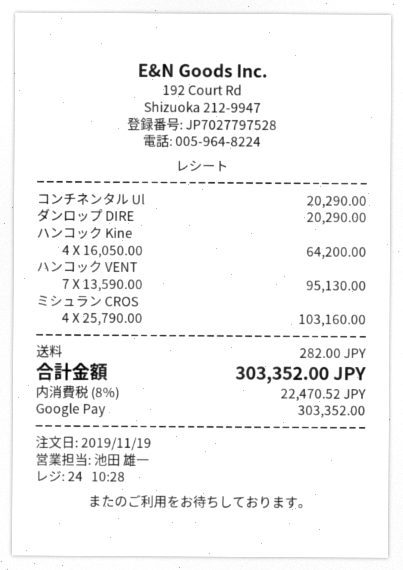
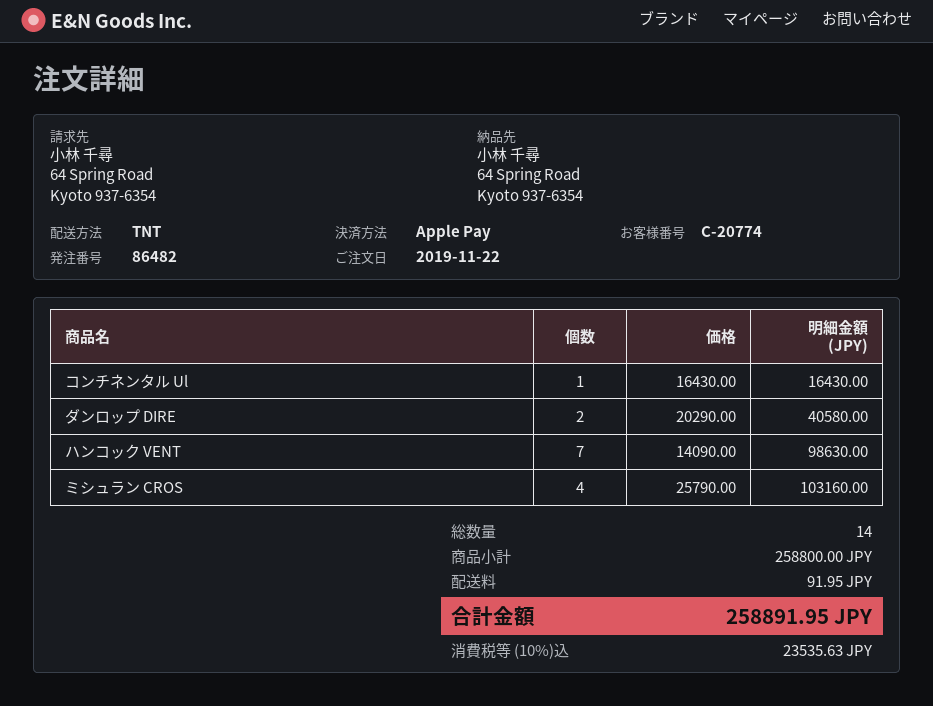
order date: 2019-11-19 -> 2019-11-22
payment method: Google Pay -> Apple Pay
コンチネンタル Ul: 1 x 20290.00 = 20290.00 -> 1 x 16430.00 = 16430.00
ダンロップ DIRE: 1 x 20290.00 = 20290.00 -> 2 x 20290.00 = 40580.00
ハンコック Kine: 4 x 16050.00 = 64200.00 -> none
ハンコック VENT: 7 x 13590.00 = 95130.00 -> 7 x 14090.00 = 98630.00
shipping: 282.00 -> 91.95
tax: 8% = 22470.52 -> 10% = 23535.63
total: 303352.00 -> 258891.95

